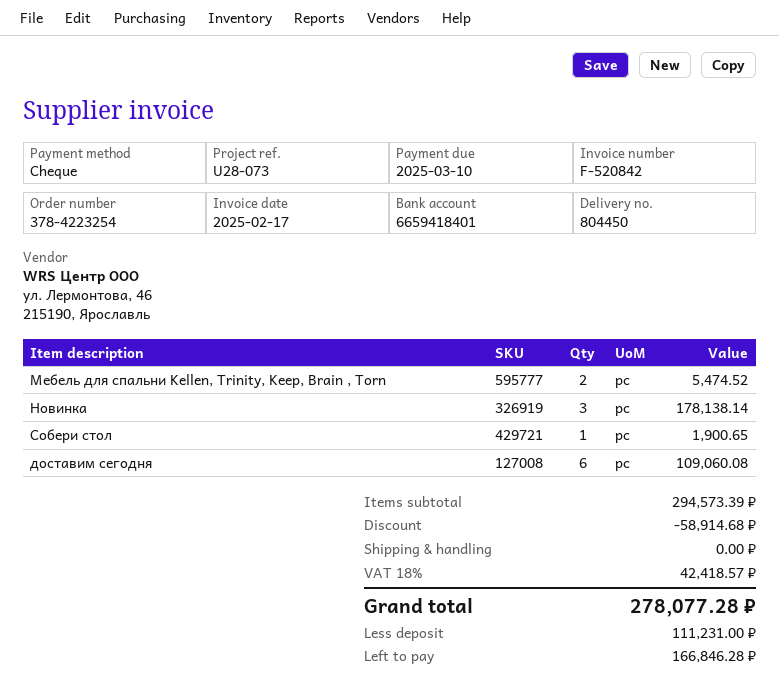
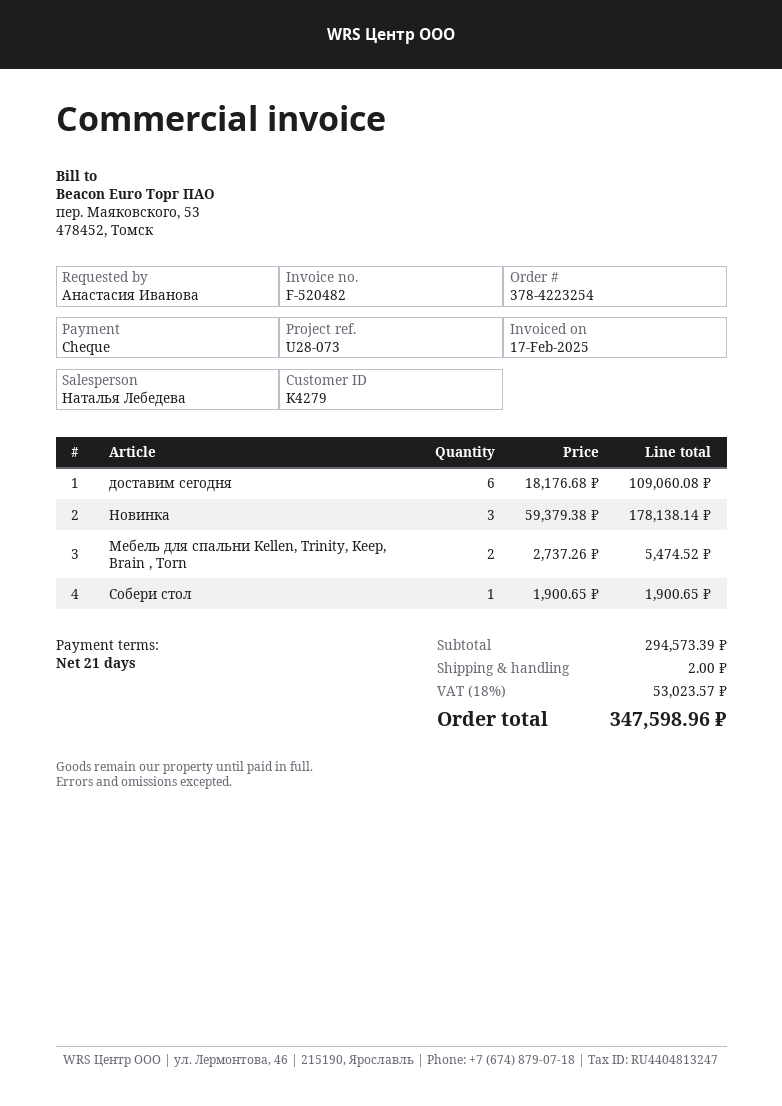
invoice number: F-520842 -> F-520482
discount: 58914.68 -> none
shipping: 0.00 -> 2.00
tax: 18% = 42418.57 -> 18% = 53023.57
total: 278077.28 -> 347598.96

